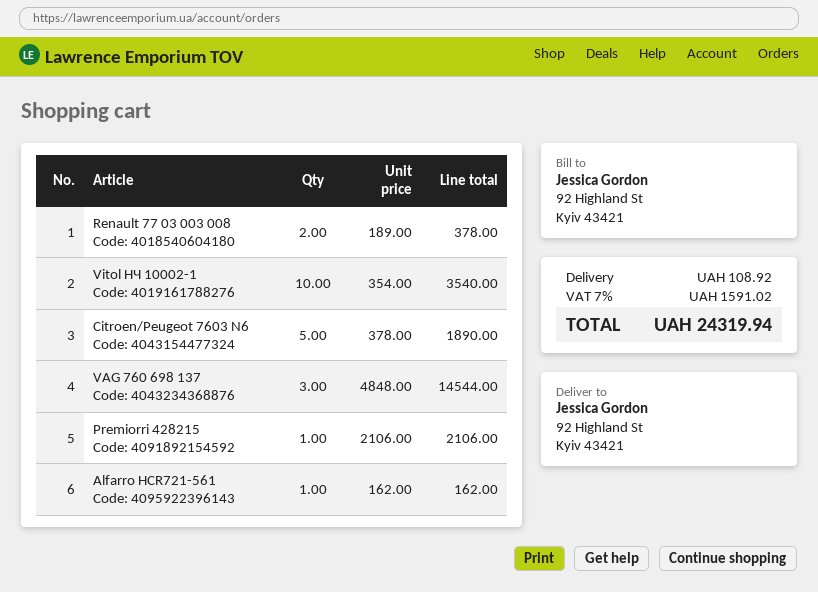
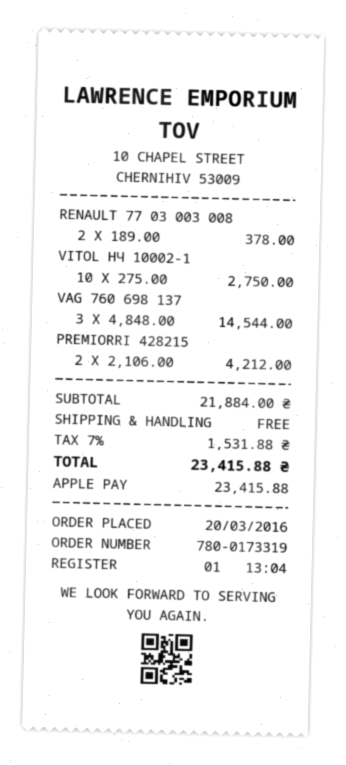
Vitol НЧ 10002-1: 10 x 354.00 = 3540.00 -> 10 x 275.00 = 2750.00
Citroen/Peugeot 7603 N6: 5 x 378.00 = 1890.00 -> none
Premiorri 428215: 1 x 2106.00 = 2106.00 -> 2 x 2106.00 = 4212.00
Alfarro HCR721-561: 1 x 162.00 = 162.00 -> none
shipping: 108.92 -> 0.00
tax: 7% = 1591.02 -> 7% = 1531.88
total: 24319.94 -> 23415.88

